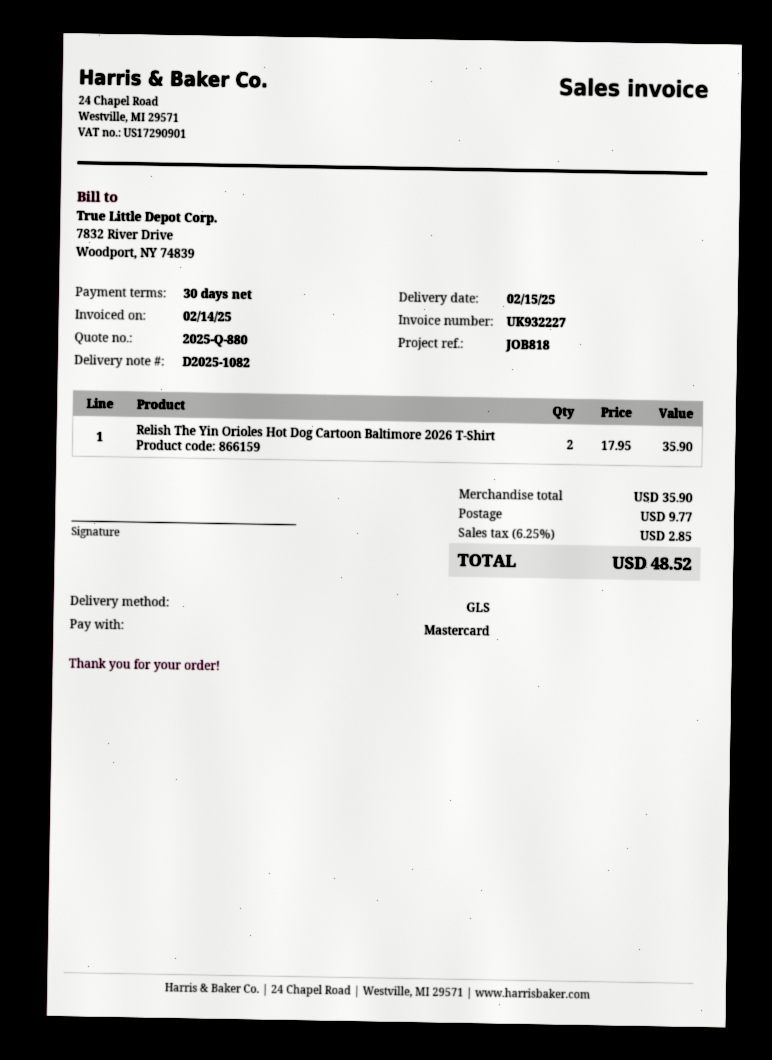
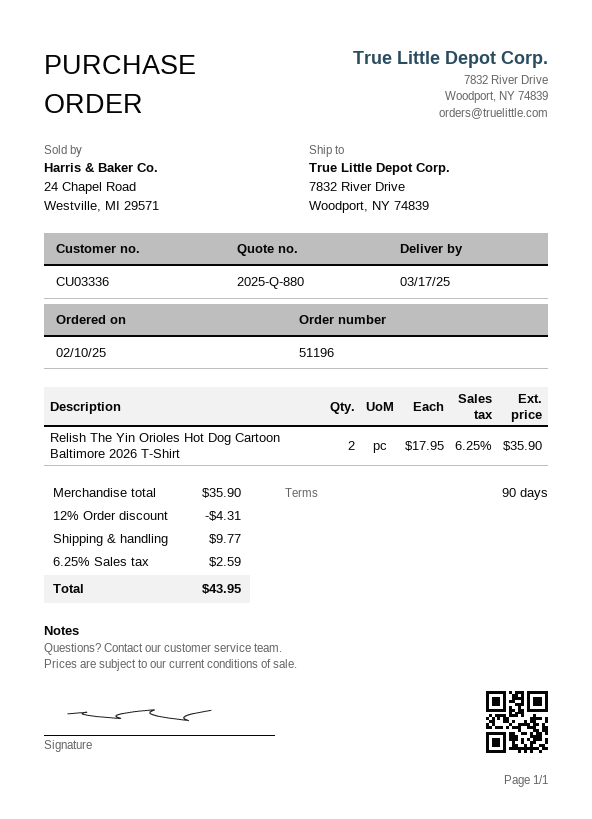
delivery date: 2025-02-15 -> 2025-03-17
payment terms: 30 days -> 90 days
discount: none -> 12% = 4.31
tax: 6.25% = 2.85 -> 6.25% = 2.59
total: 48.52 -> 43.95

